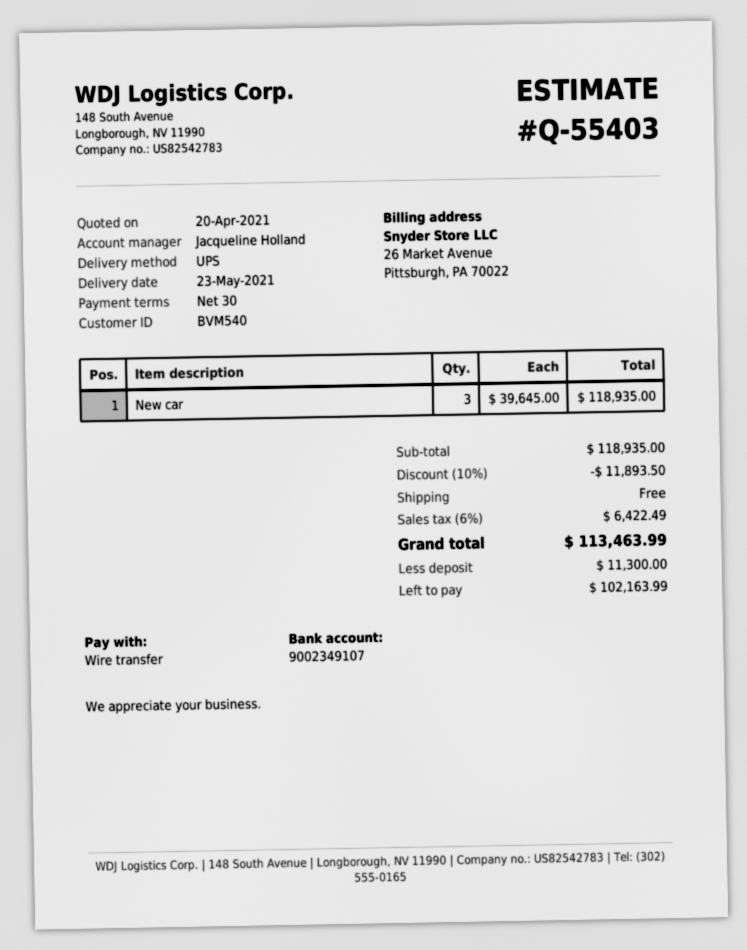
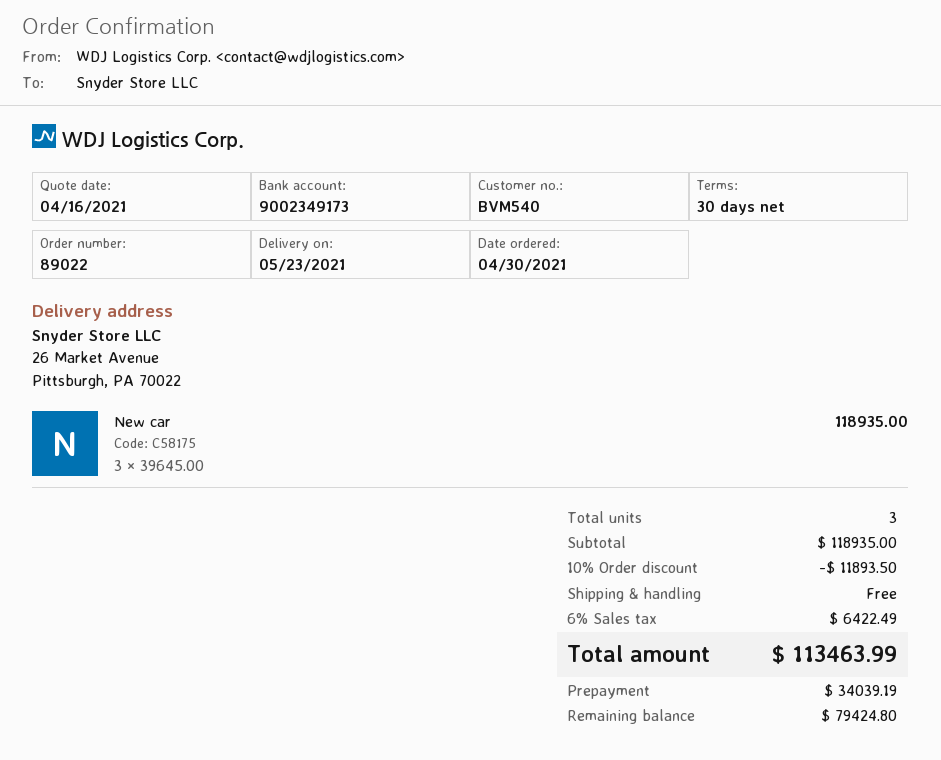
quote date: 2021-04-20 -> 2021-04-16
bank account: 9002349107 -> 9002349173
deposit: 11300.00 -> 34039.19
balance: 102163.99 -> 79424.80

